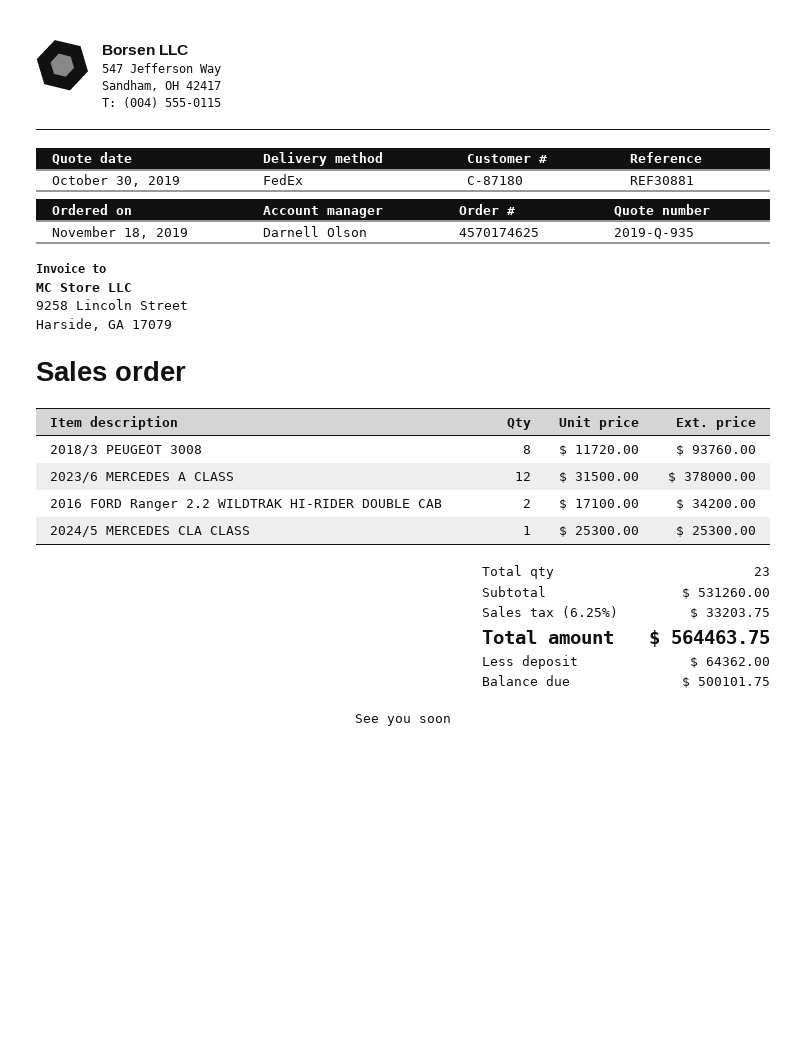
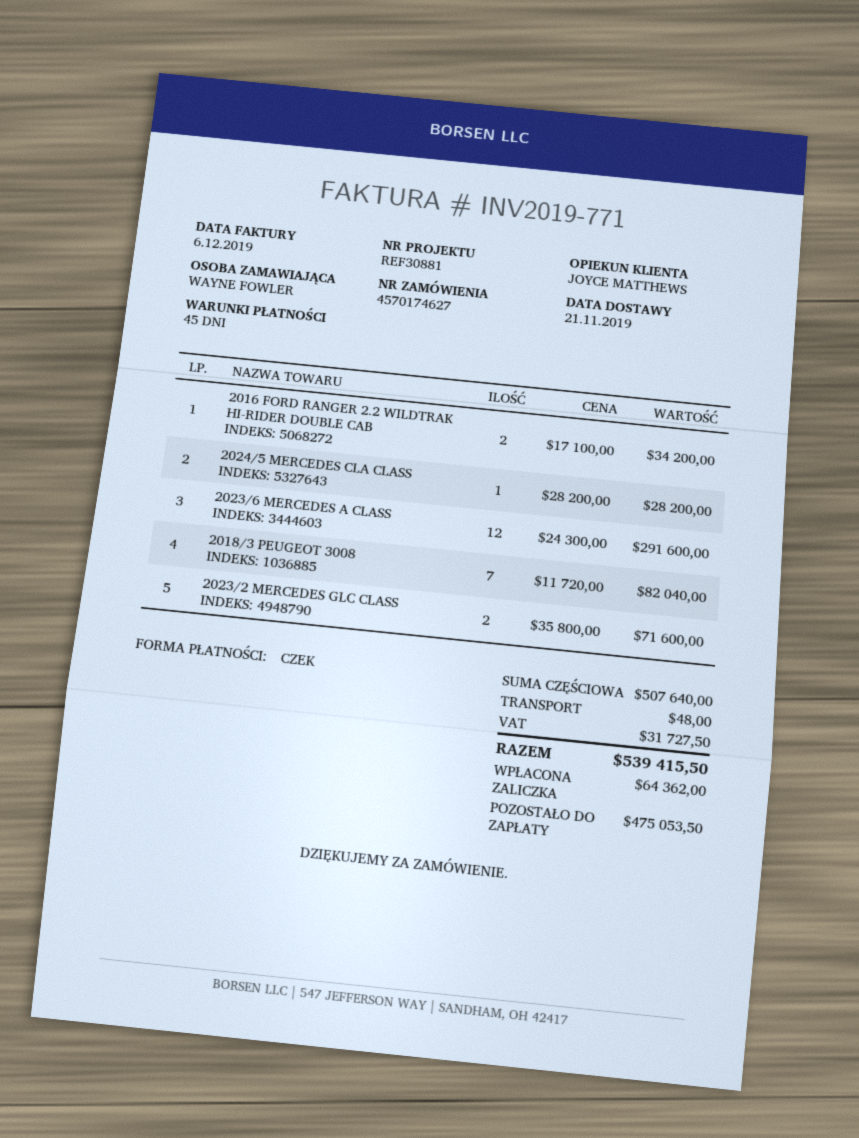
order number: 4570174625 -> 4570174627
sales rep: Darnell Olson -> JOYCE MATTHEWS
2018/3 PEUGEOT 3008: 8 x 11720.00 = 93760.00 -> 7 x 11720.00 = 82040.00
2023/6 MERCEDES A CLASS: 12 x 31500.00 = 378000.00 -> 12 x 24300.00 = 291600.00
2024/5 MERCEDES CLA CLASS: 1 x 25300.00 = 25300.00 -> 1 x 28200.00 = 28200.00
2023/2 MERCEDES GLC CLASS: none -> 2 x 35800.00 = 71600.00
subtotal: 531260.00 -> 507640.00
shipping: none -> 48.00
tax: 33203.75 -> 31727.50
total: 564463.75 -> 539415.50
balance: 500101.75 -> 475053.50

